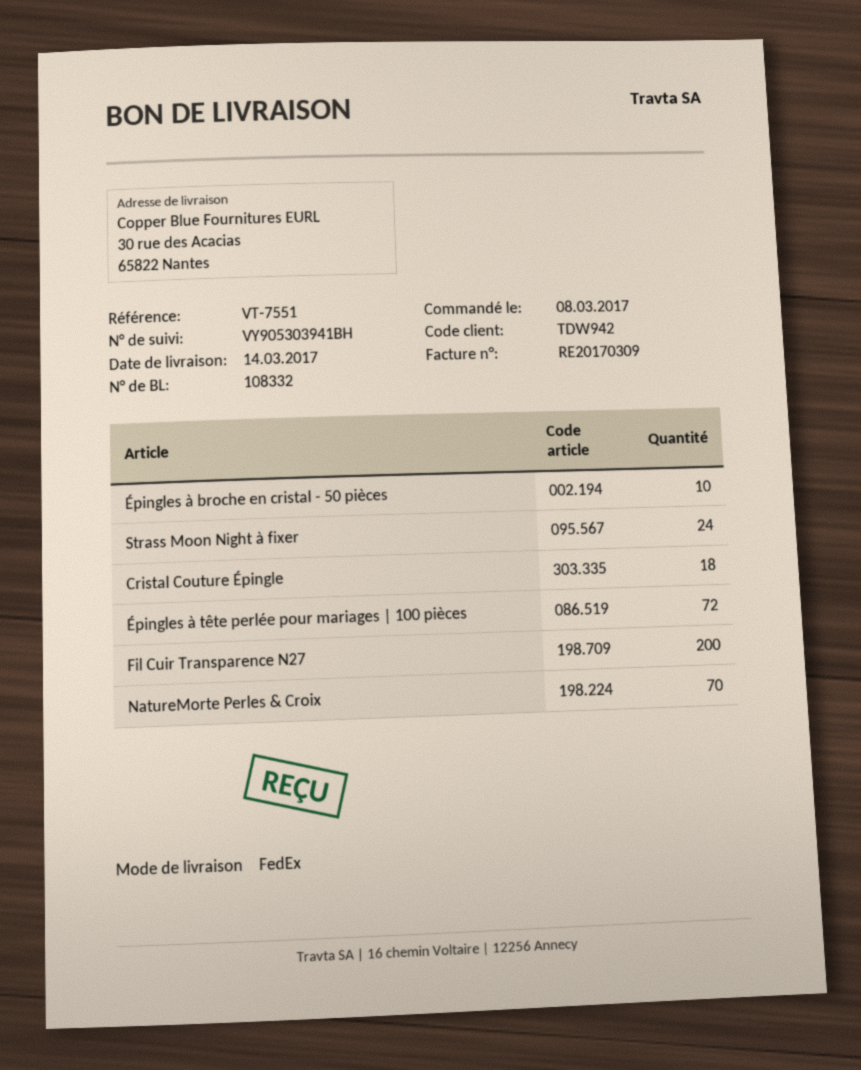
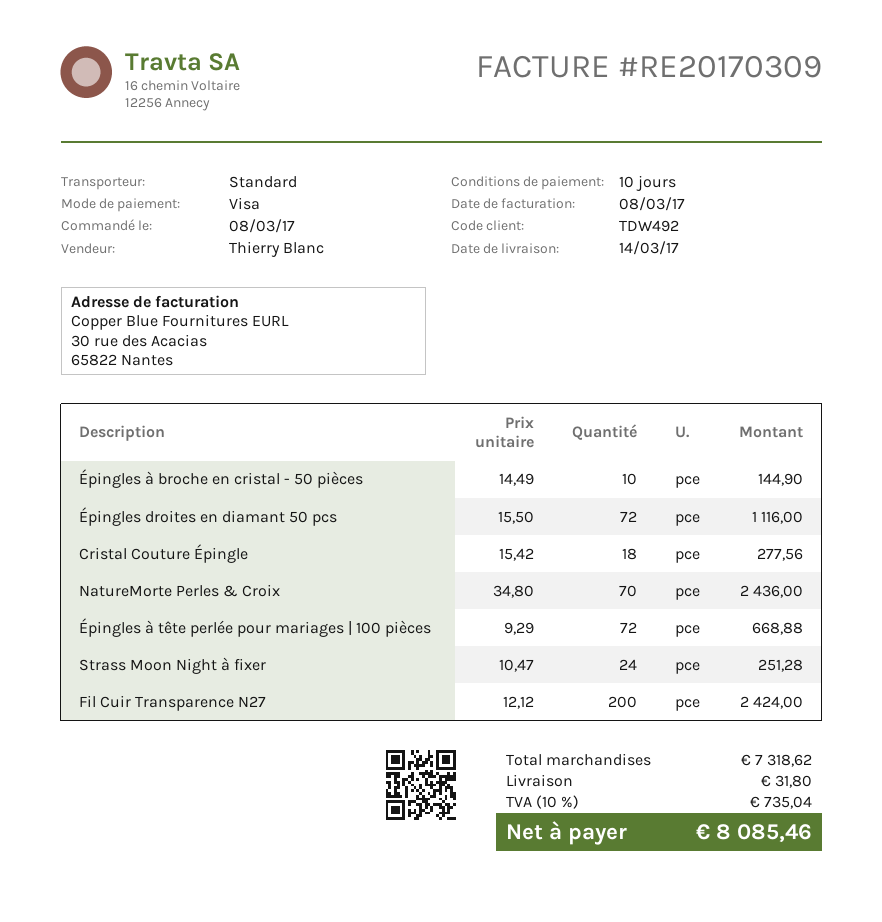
customer number: TDW942 -> TDW492
shipping method: FedEx -> standard
Épingles droites en diamant 50 pcs: none -> 72

